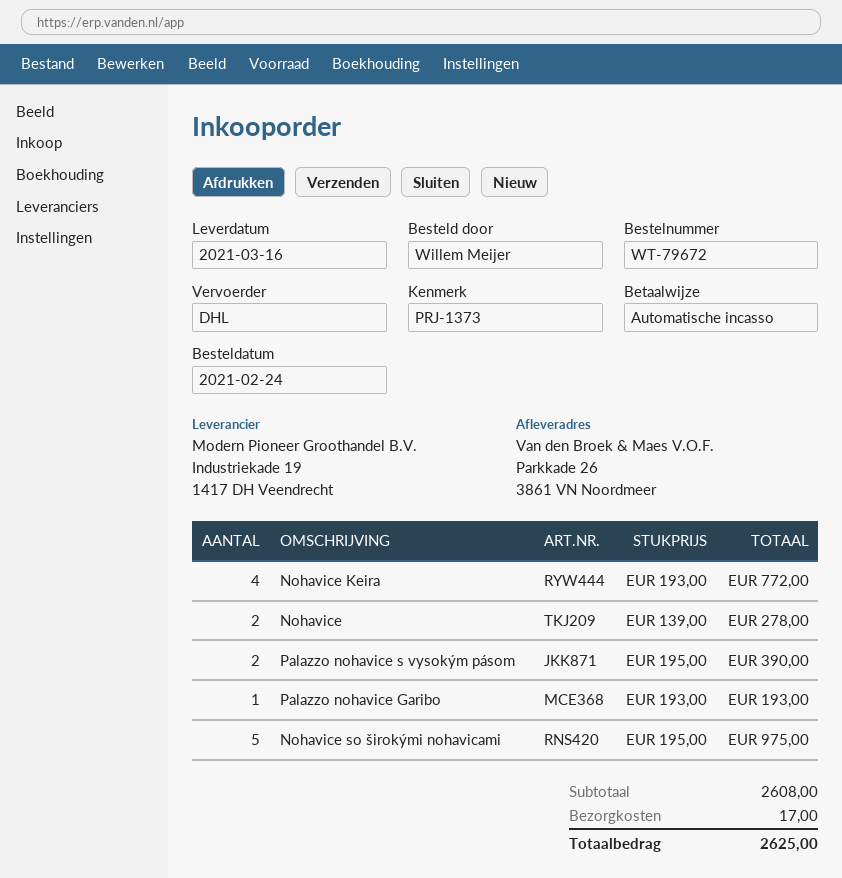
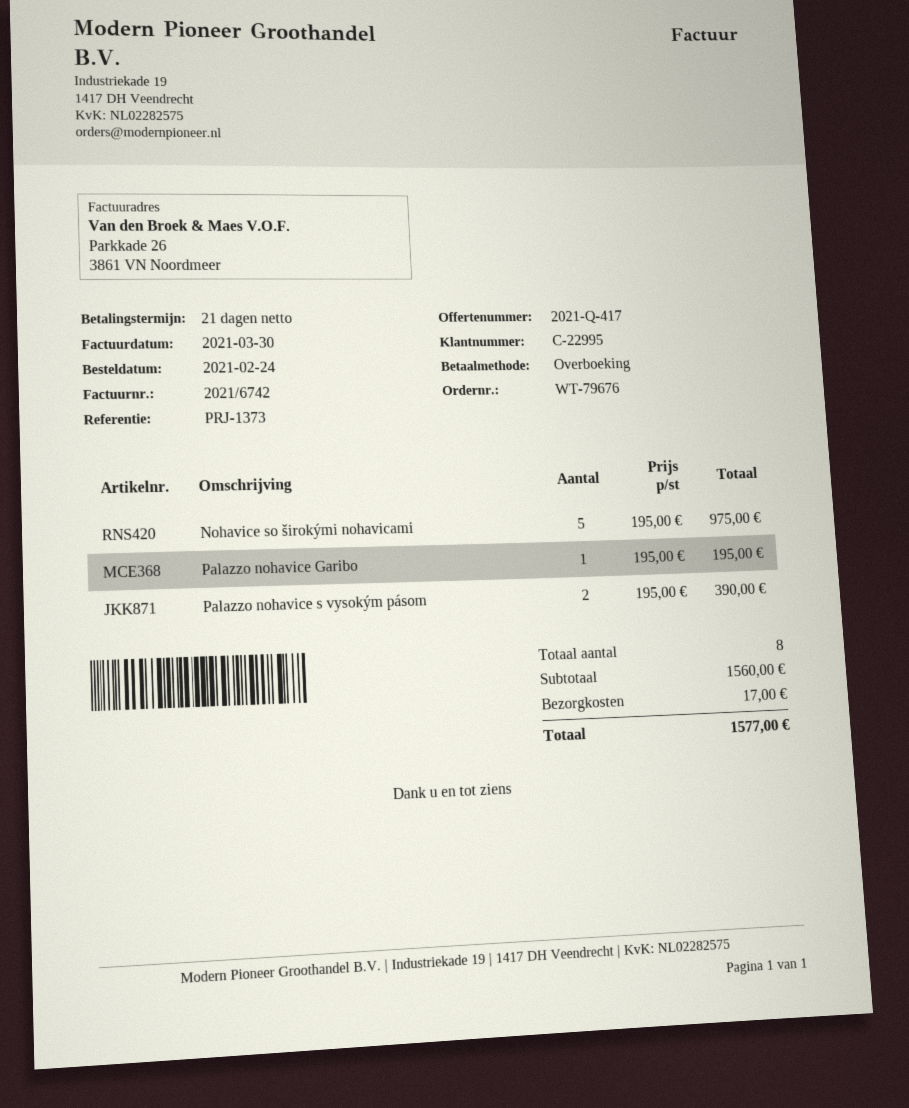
order number: WT-79672 -> WT-79676
payment method: direct debit -> bank transfer
Nohavice Keira: 4 x 193.00 = 772.00 -> none
Nohavice: 2 x 139.00 = 278.00 -> none
Palazzo nohavice Garibo: 1 x 193.00 = 193.00 -> 1 x 195.00 = 195.00
subtotal: 2608.00 -> 1560.00
total: 2625.00 -> 1577.00

